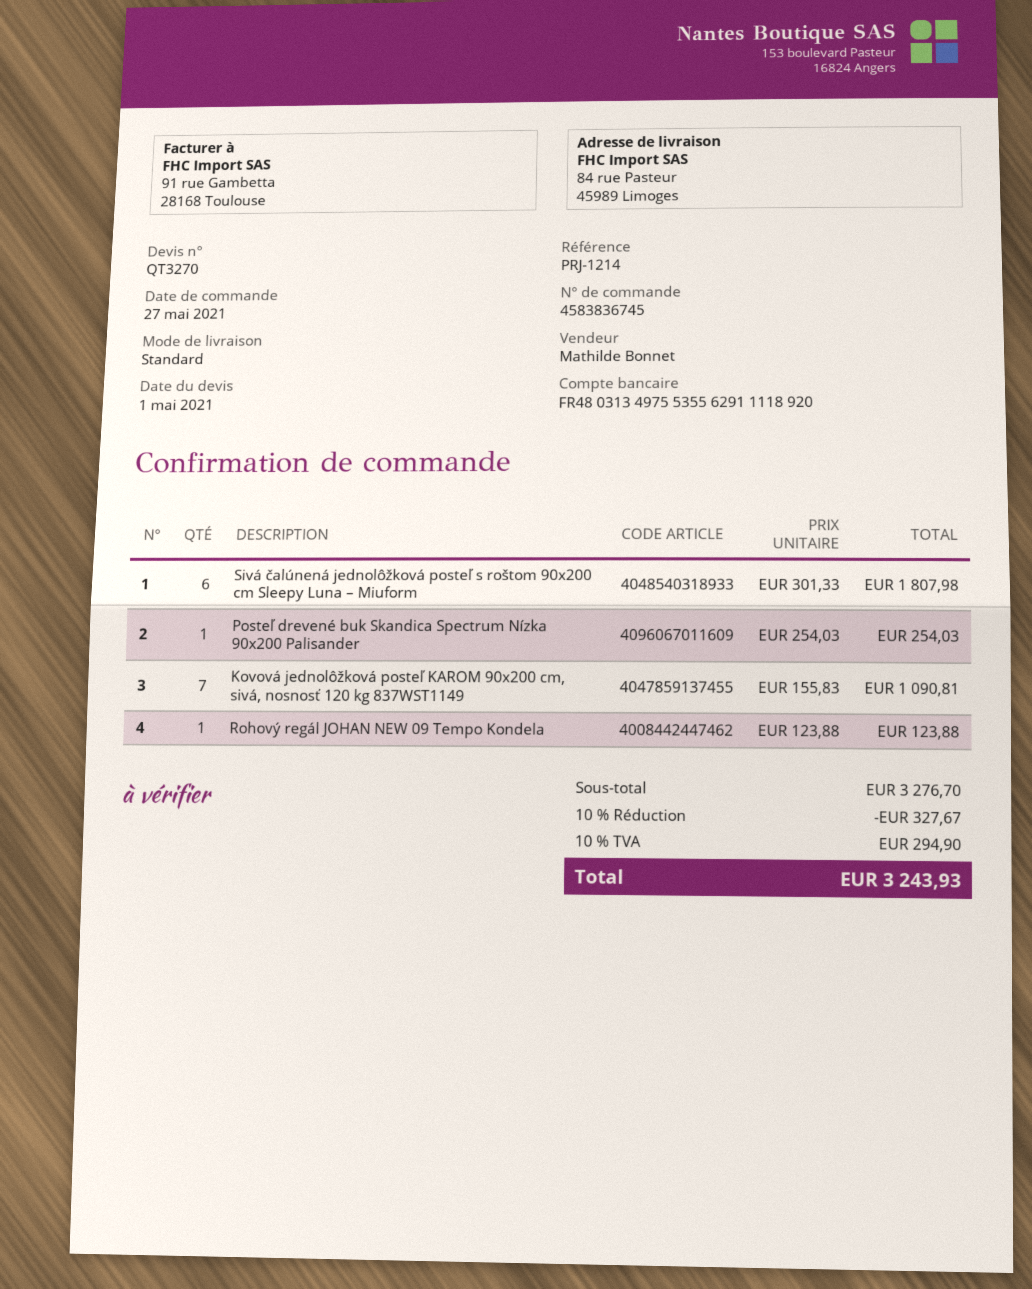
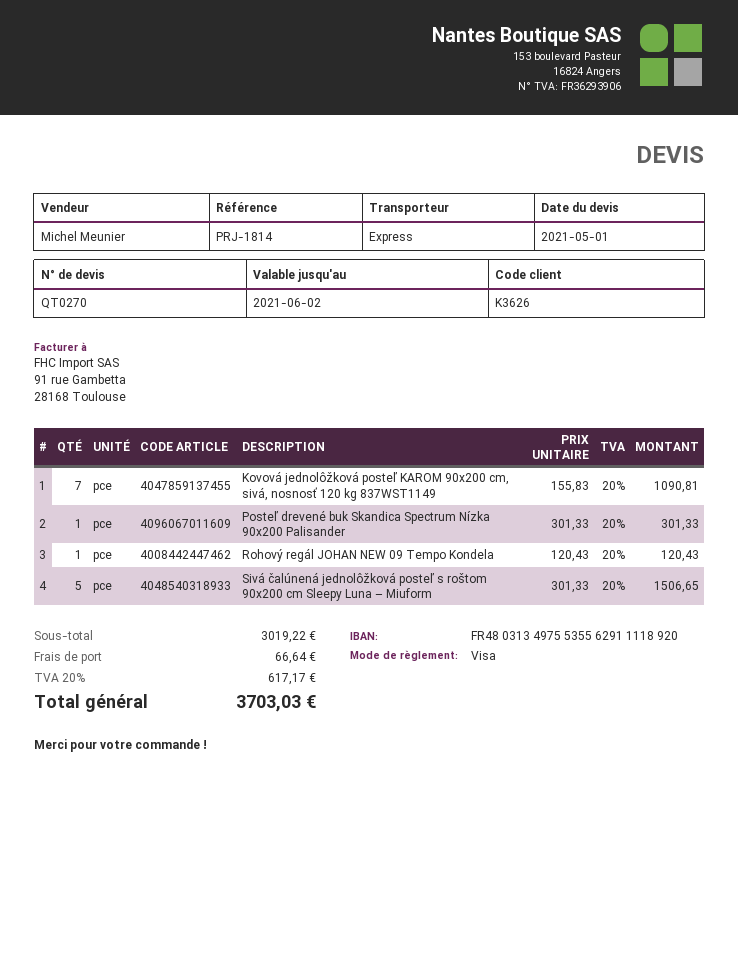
quote number: QT3270 -> QT0270
reference: PRJ-1214 -> PRJ-1814
sales rep: Mathilde Bonnet -> Michel Meunier
shipping method: standard -> express
Sivá čalúnená jednolôžková posteľ s roštom 90x200 cm Sleepy Luna – Miuform: 6 x 301.33 = 1807.98 -> 5 x 301.33 = 1506.65
Posteľ drevené buk Skandica Spectrum Nízka 90x200 Palisander: 1 x 254.03 = 254.03 -> 1 x 301.33 = 301.33
Rohový regál JOHAN NEW 09 Tempo Kondela: 1 x 123.88 = 123.88 -> 1 x 120.43 = 120.43
subtotal: 3276.70 -> 3019.22
discount: 10% = 327.67 -> none
shipping: none -> 66.64
tax: 10% = 294.90 -> 20% = 617.17
total: 3243.93 -> 3703.03

